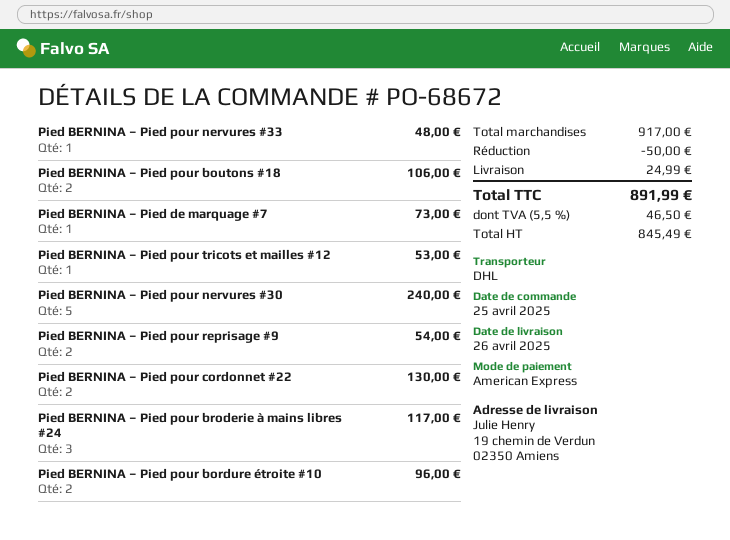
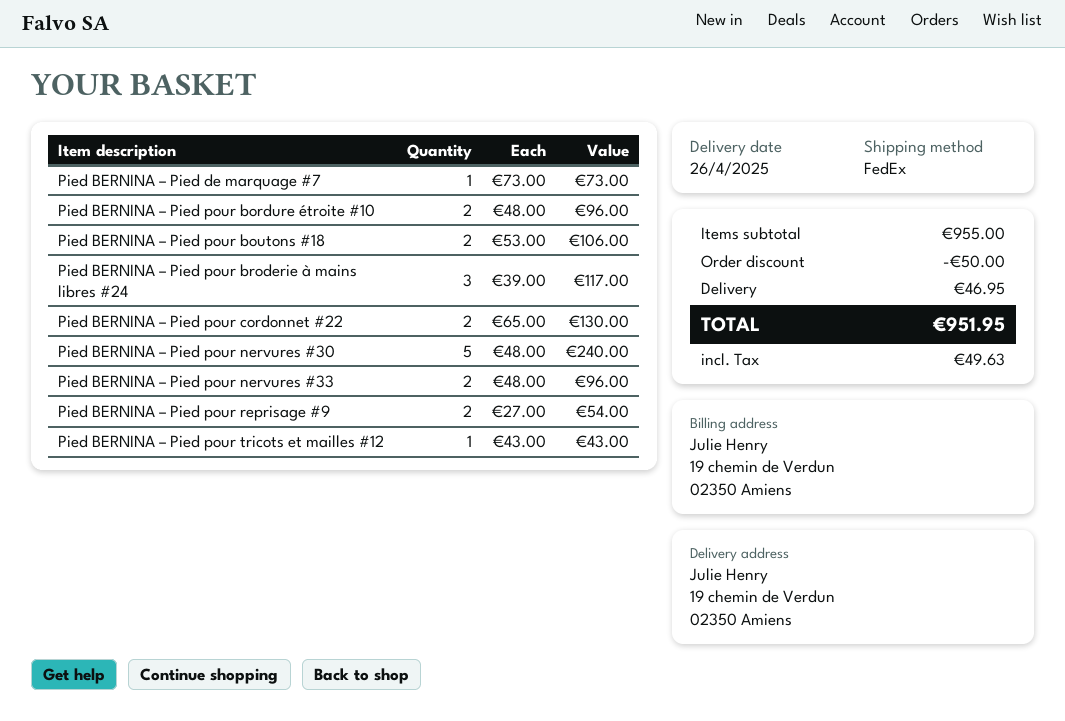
shipping method: DHL -> FedEx
Pied BERNINA – Pied pour nervures #33: 1 for 48.00 -> 2 for 96.00
Pied BERNINA – Pied pour tricots et mailles #12: 1 for 53.00 -> 1 for 43.00
subtotal: 917.00 -> 955.00
shipping: 24.99 -> 46.95
tax: 46.50 -> 49.63
total: 891.99 -> 951.95

